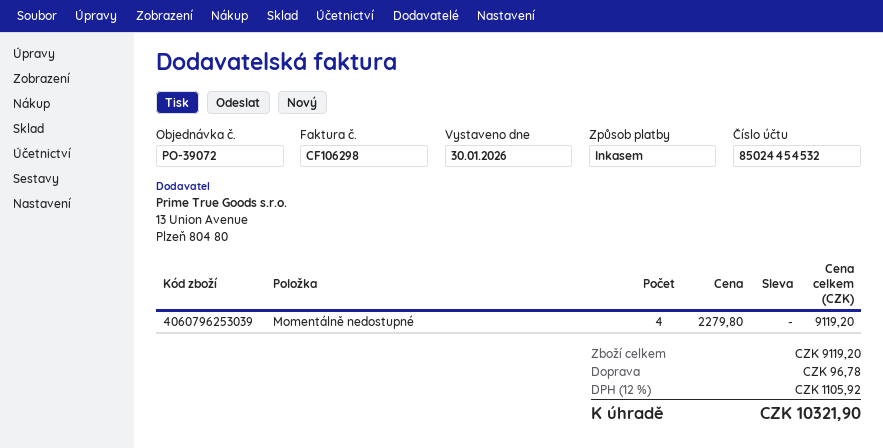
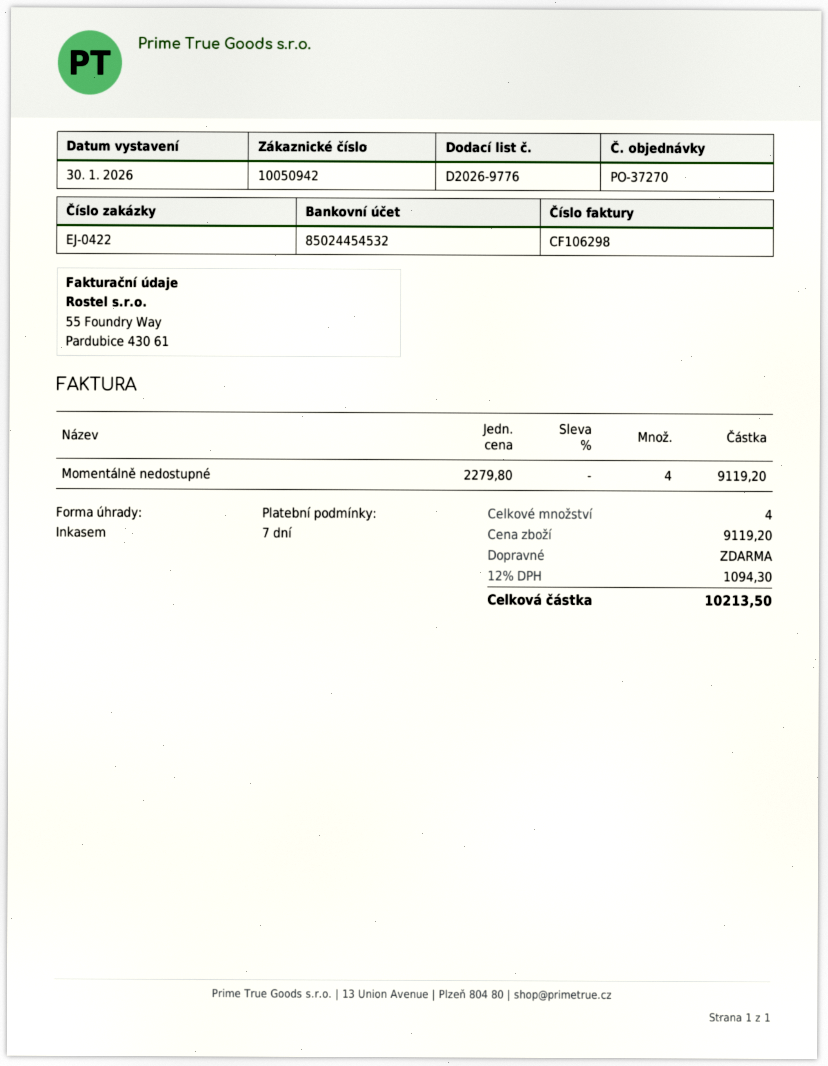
order number: PO-39072 -> PO-37270
shipping: 96.78 -> 0.00
tax: 12% = 1105.92 -> 12% = 1094.30
total: 10321.90 -> 10213.50

